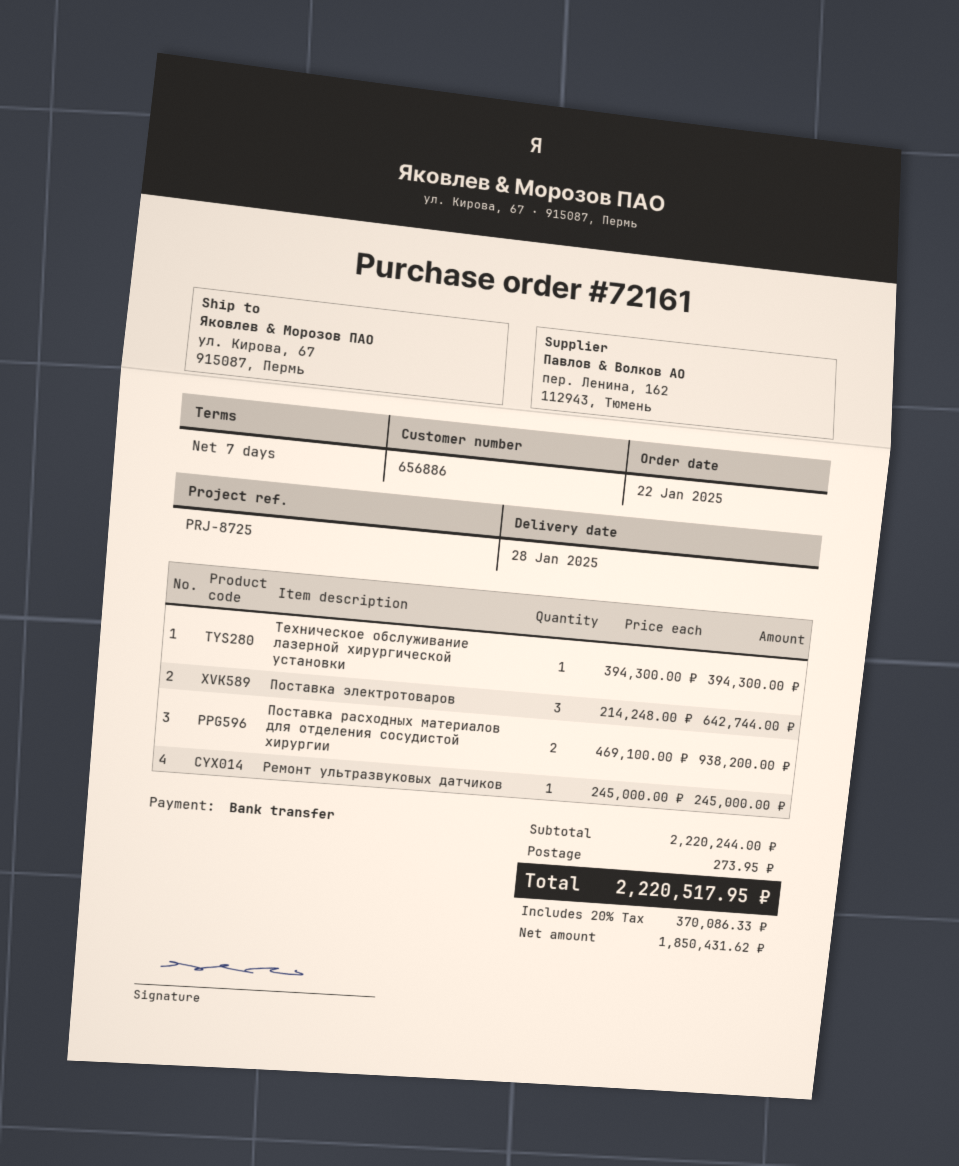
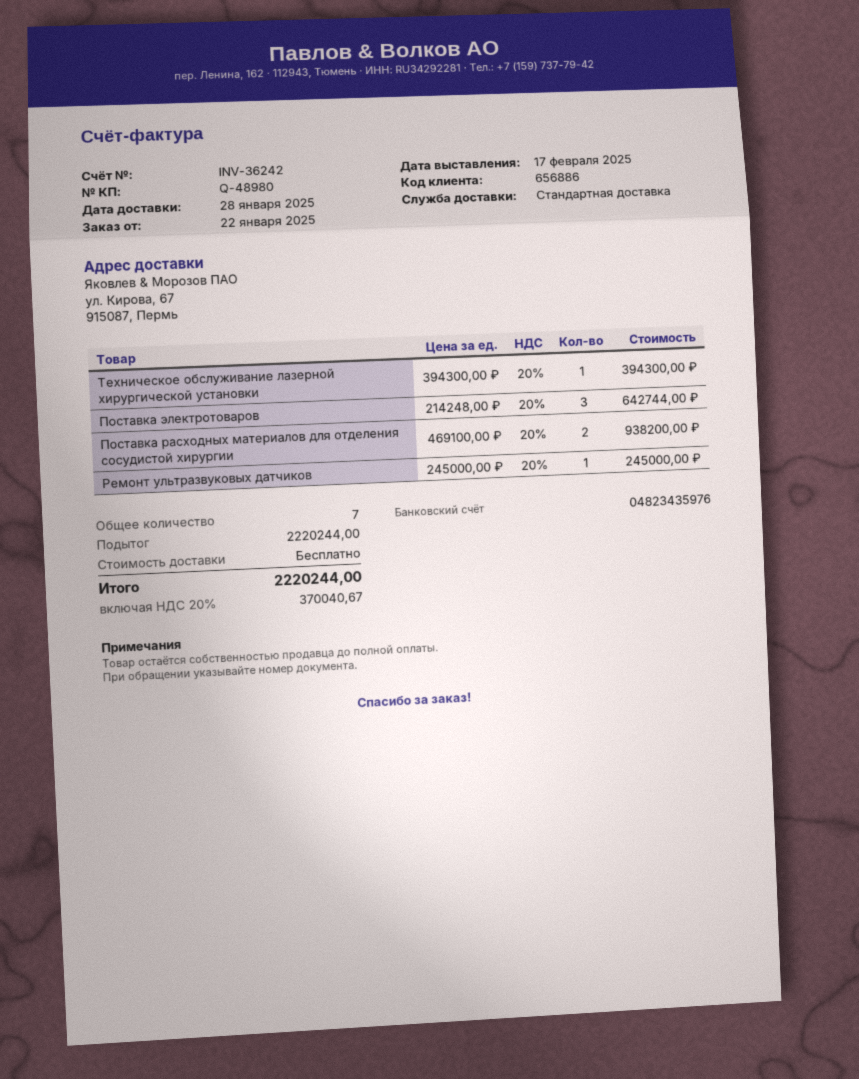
shipping: 273.95 -> 0.00
tax: 20% = 370086.33 -> 20% = 370040.67
total: 2220517.95 -> 2220244.00

